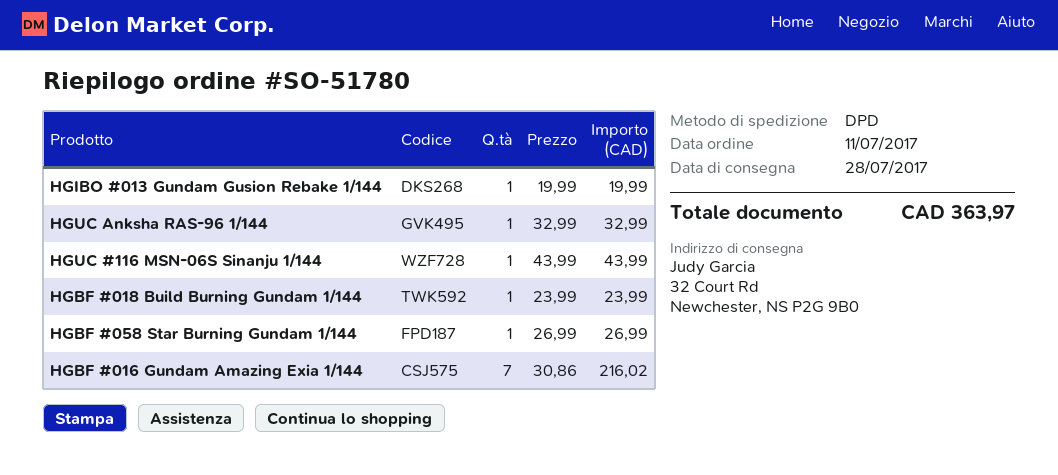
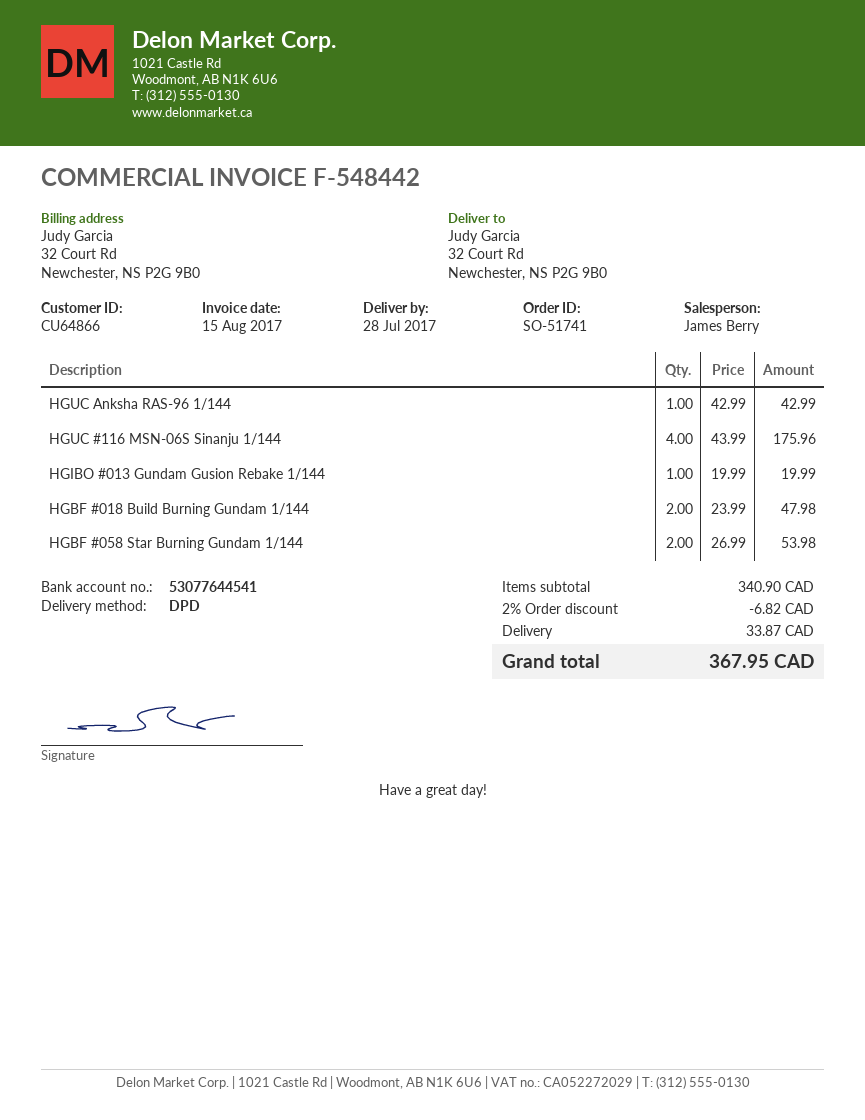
order number: SO-51780 -> SO-51741
HGUC Anksha RAS-96 1/144: 1 x 32.99 = 32.99 -> 1 x 42.99 = 42.99
HGUC #116 MSN-06S Sinanju 1/144: 1 x 43.99 = 43.99 -> 4 x 43.99 = 175.96
HGBF #018 Build Burning Gundam 1/144: 1 x 23.99 = 23.99 -> 2 x 23.99 = 47.98
HGBF #058 Star Burning Gundam 1/144: 1 x 26.99 = 26.99 -> 2 x 26.99 = 53.98
HGBF #016 Gundam Amazing Exia 1/144: 7 x 30.86 = 216.02 -> none
discount: none -> 2% = 6.82
shipping: none -> 33.87
total: 363.97 -> 367.95

